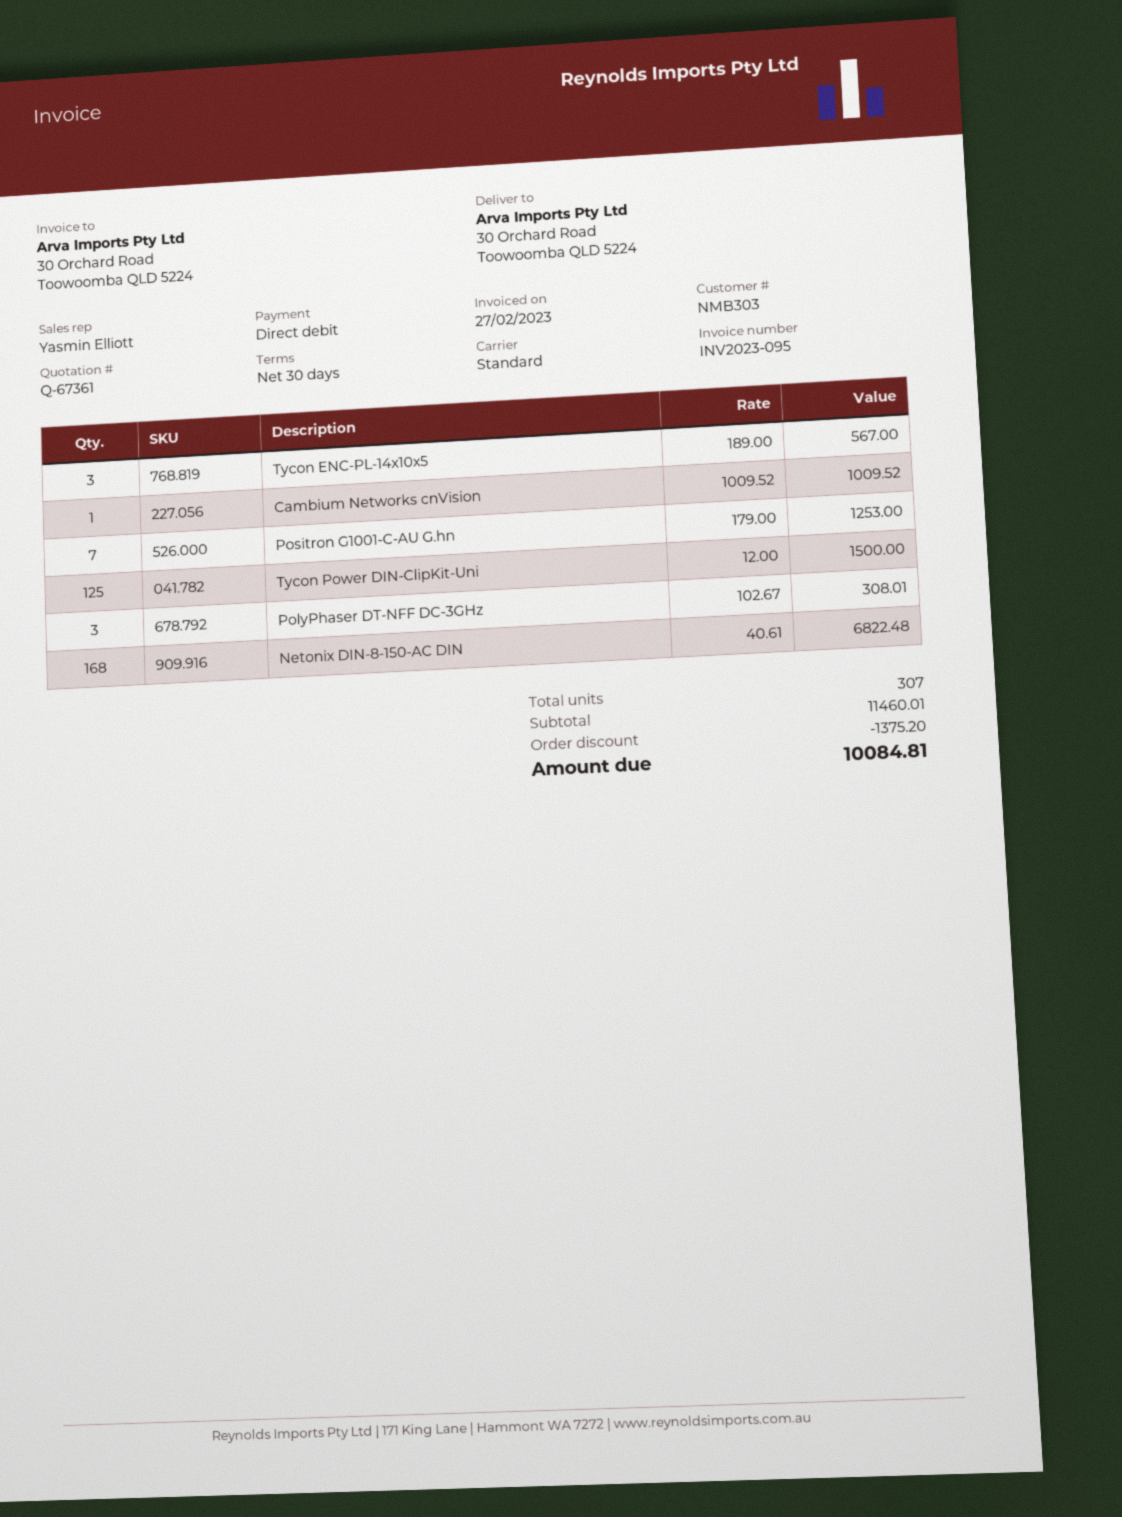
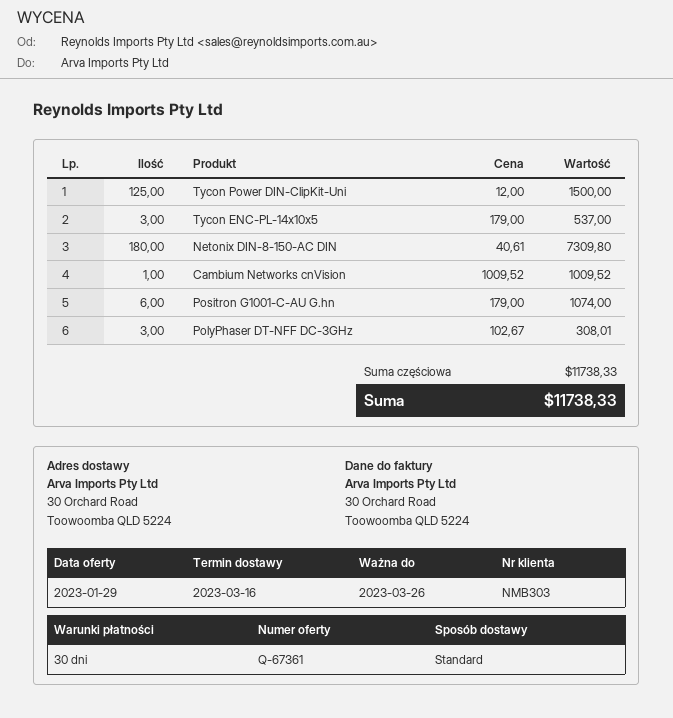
Tycon ENC-PL-14x10x5: 3 x 189.00 = 567.00 -> 3 x 179.00 = 537.00
Positron G1001-C-AU G.hn: 7 x 179.00 = 1253.00 -> 6 x 179.00 = 1074.00
Netonix DIN-8-150-AC DIN: 168 x 40.61 = 6822.48 -> 180 x 40.61 = 7309.80
subtotal: 11460.01 -> 11738.33
discount: 1375.20 -> none
total: 10084.81 -> 11738.33

